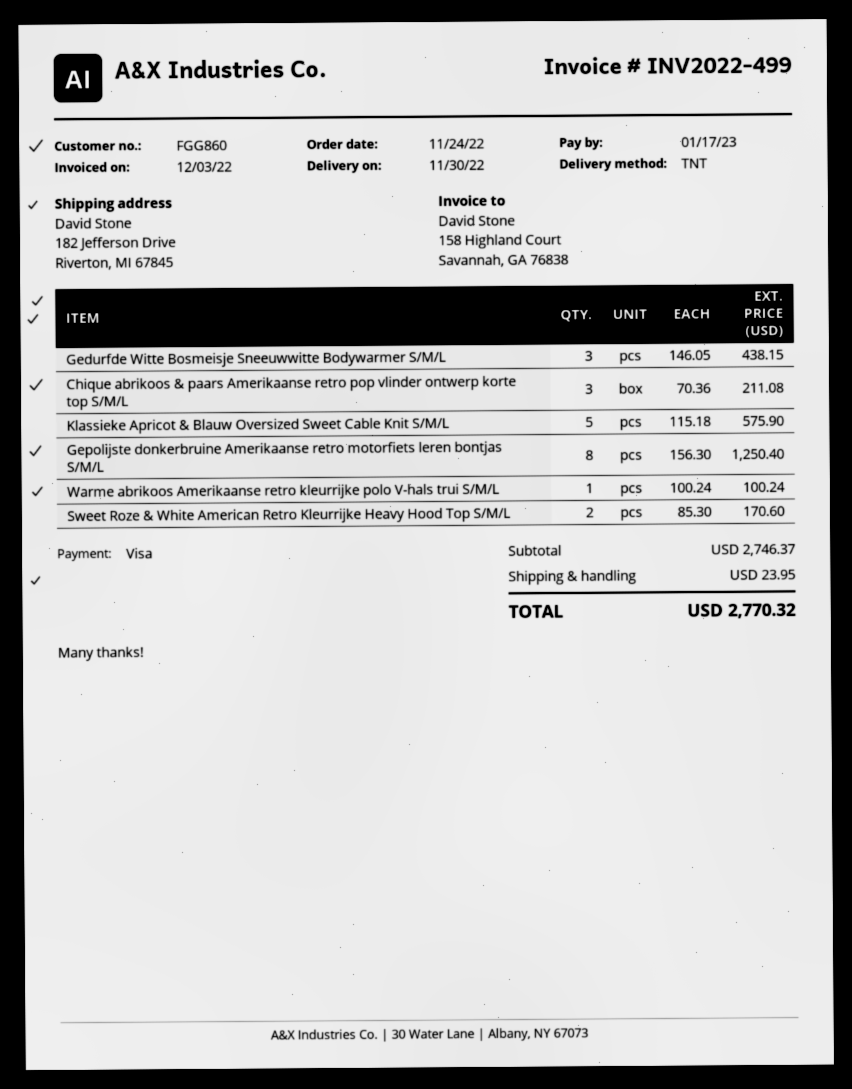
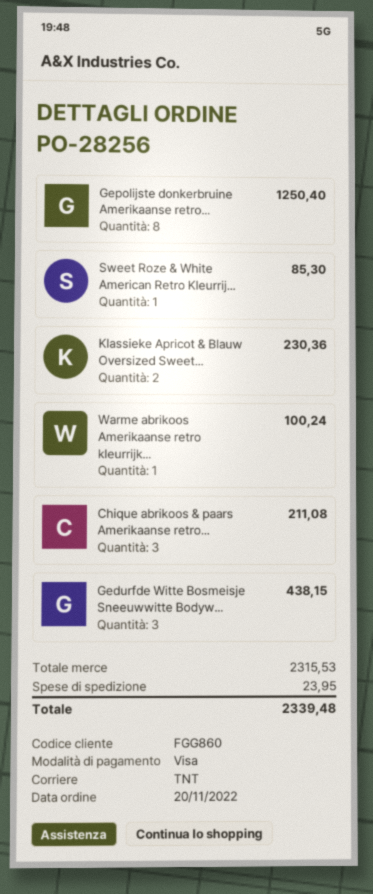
order date: 2022-11-24 -> 2022-11-20
Klassieke Apricot & Blauw Oversized Sweet Cable Knit S/M/L: 5 for 575.90 -> 2 for 230.36
Sweet Roze & White American Retro Kleurrijke Heavy Hood Top S/M/L: 2 for 170.60 -> 1 for 85.30
subtotal: 2746.37 -> 2315.53
total: 2770.32 -> 2339.48

